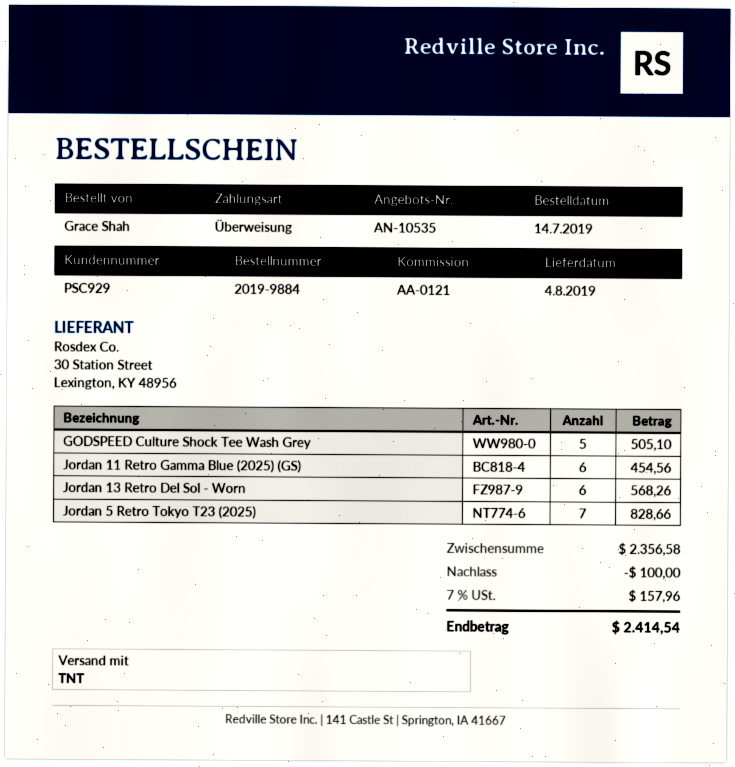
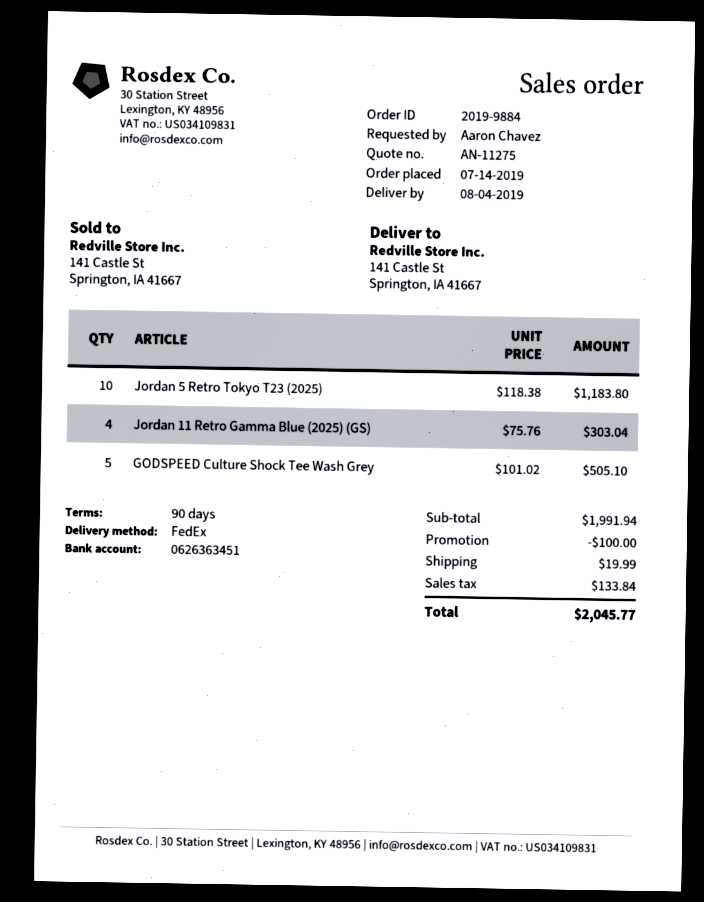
quote number: AN-10535 -> AN-11275
ordered by: Grace Shah -> Aaron Chavez
shipping method: TNT -> FedEx
Jordan 11 Retro Gamma Blue (2025) (GS): 6 for 454.56 -> 4 for 303.04
Jordan 13 Retro Del Sol - Worn: 6 for 568.26 -> none
Jordan 5 Retro Tokyo T23 (2025): 7 for 828.66 -> 10 for 1183.80
subtotal: 2356.58 -> 1991.94
shipping: none -> 19.99
tax: 157.96 -> 133.84
total: 2414.54 -> 2045.77

